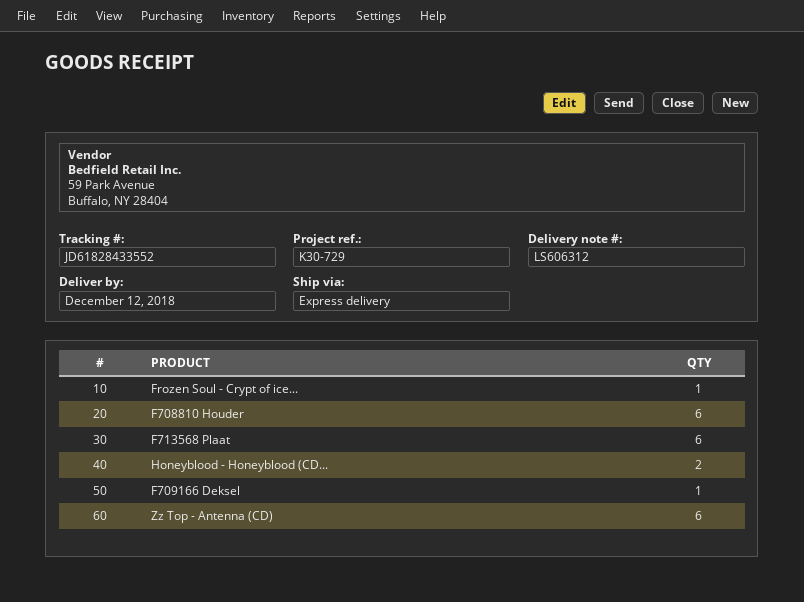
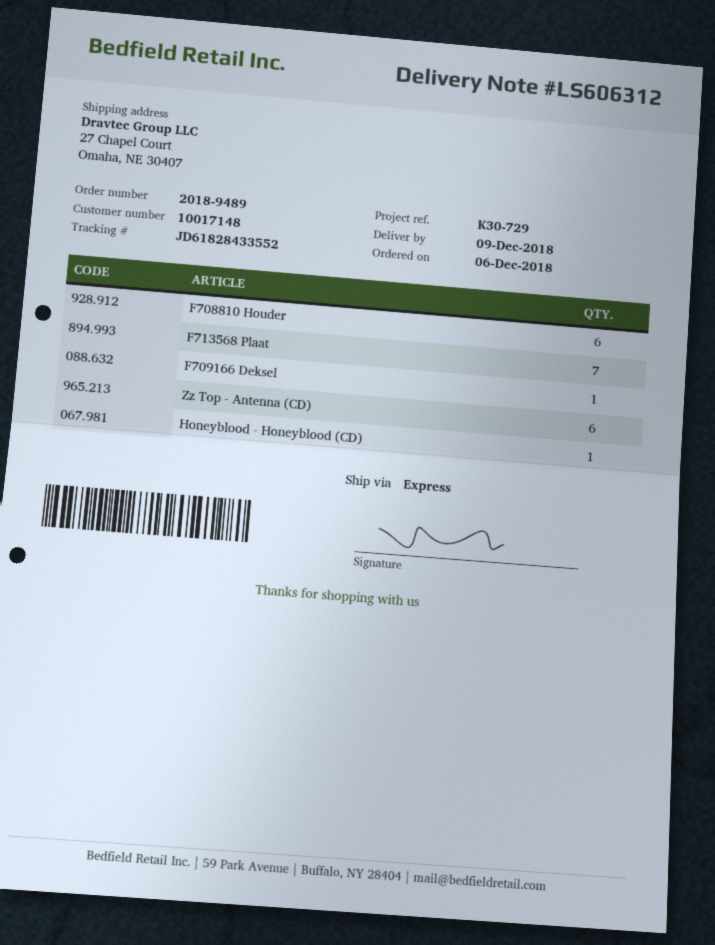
delivery date: 2018-12-12 -> 2018-12-09
Frozen Soul - Crypt of ice...: 1 -> none
F713568 Plaat: 6 -> 7
Honeyblood - Honeyblood (CD...: 2 -> 1

